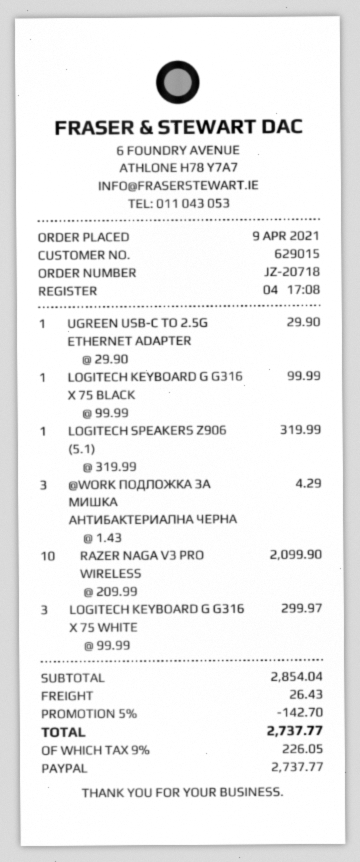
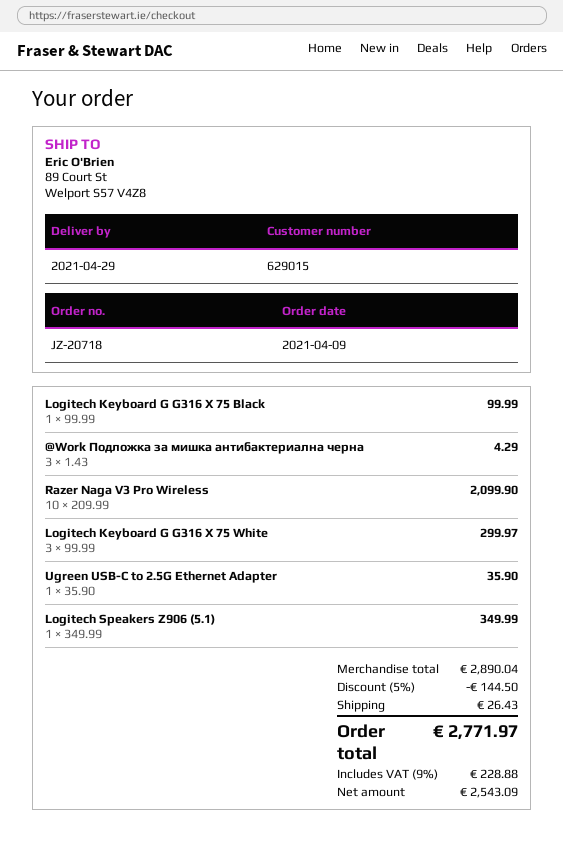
UGREEN USB-C TO 2.5G ETHERNET ADAPTER: 1 x 29.90 = 29.90 -> 1 x 35.90 = 35.90
LOGITECH SPEAKERS Z906 (5.1): 1 x 319.99 = 319.99 -> 1 x 349.99 = 349.99
subtotal: 2854.04 -> 2890.04
discount: 5% = 142.70 -> 5% = 144.50
tax: 9% = 226.05 -> 9% = 228.88
total: 2737.77 -> 2771.97

